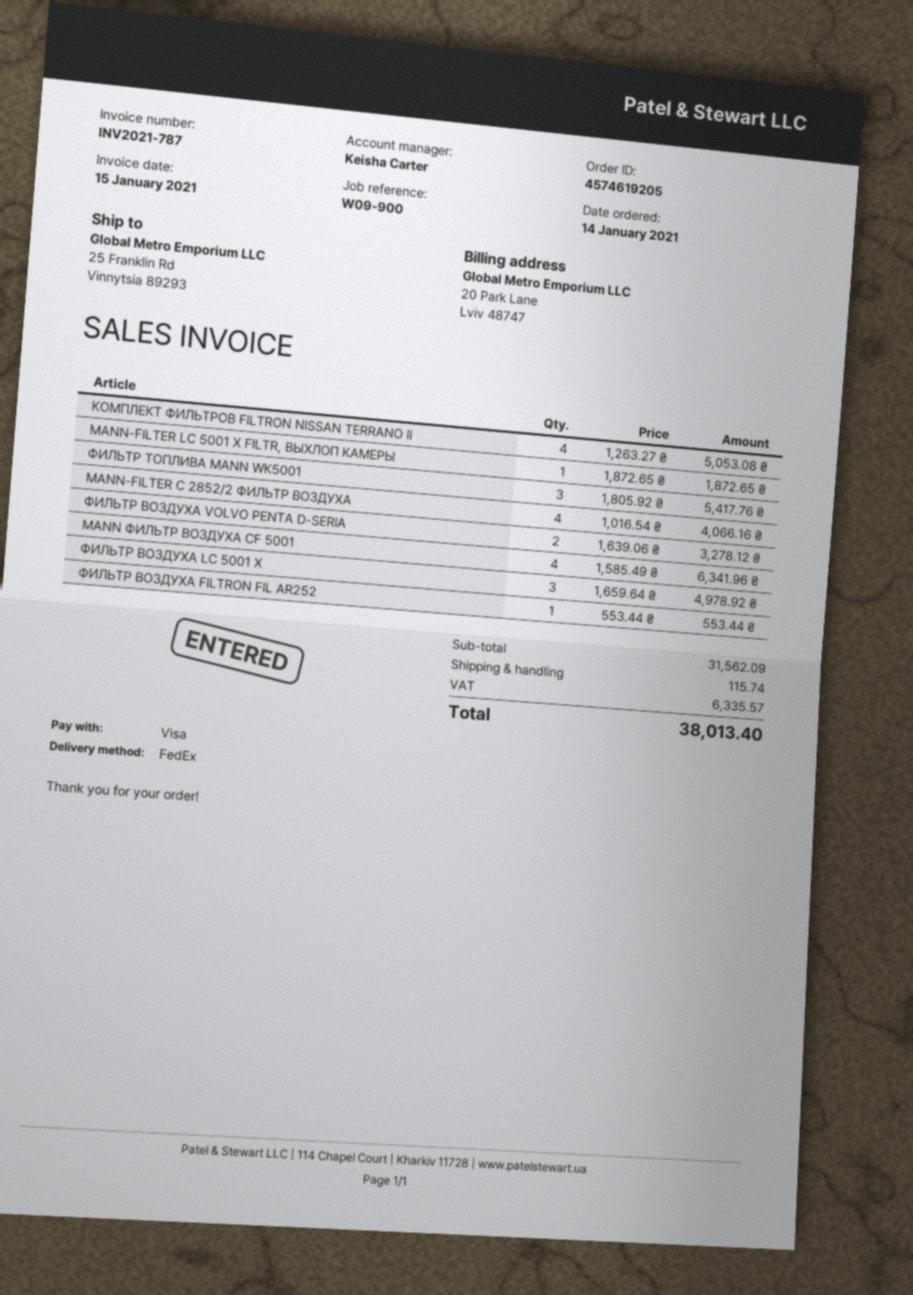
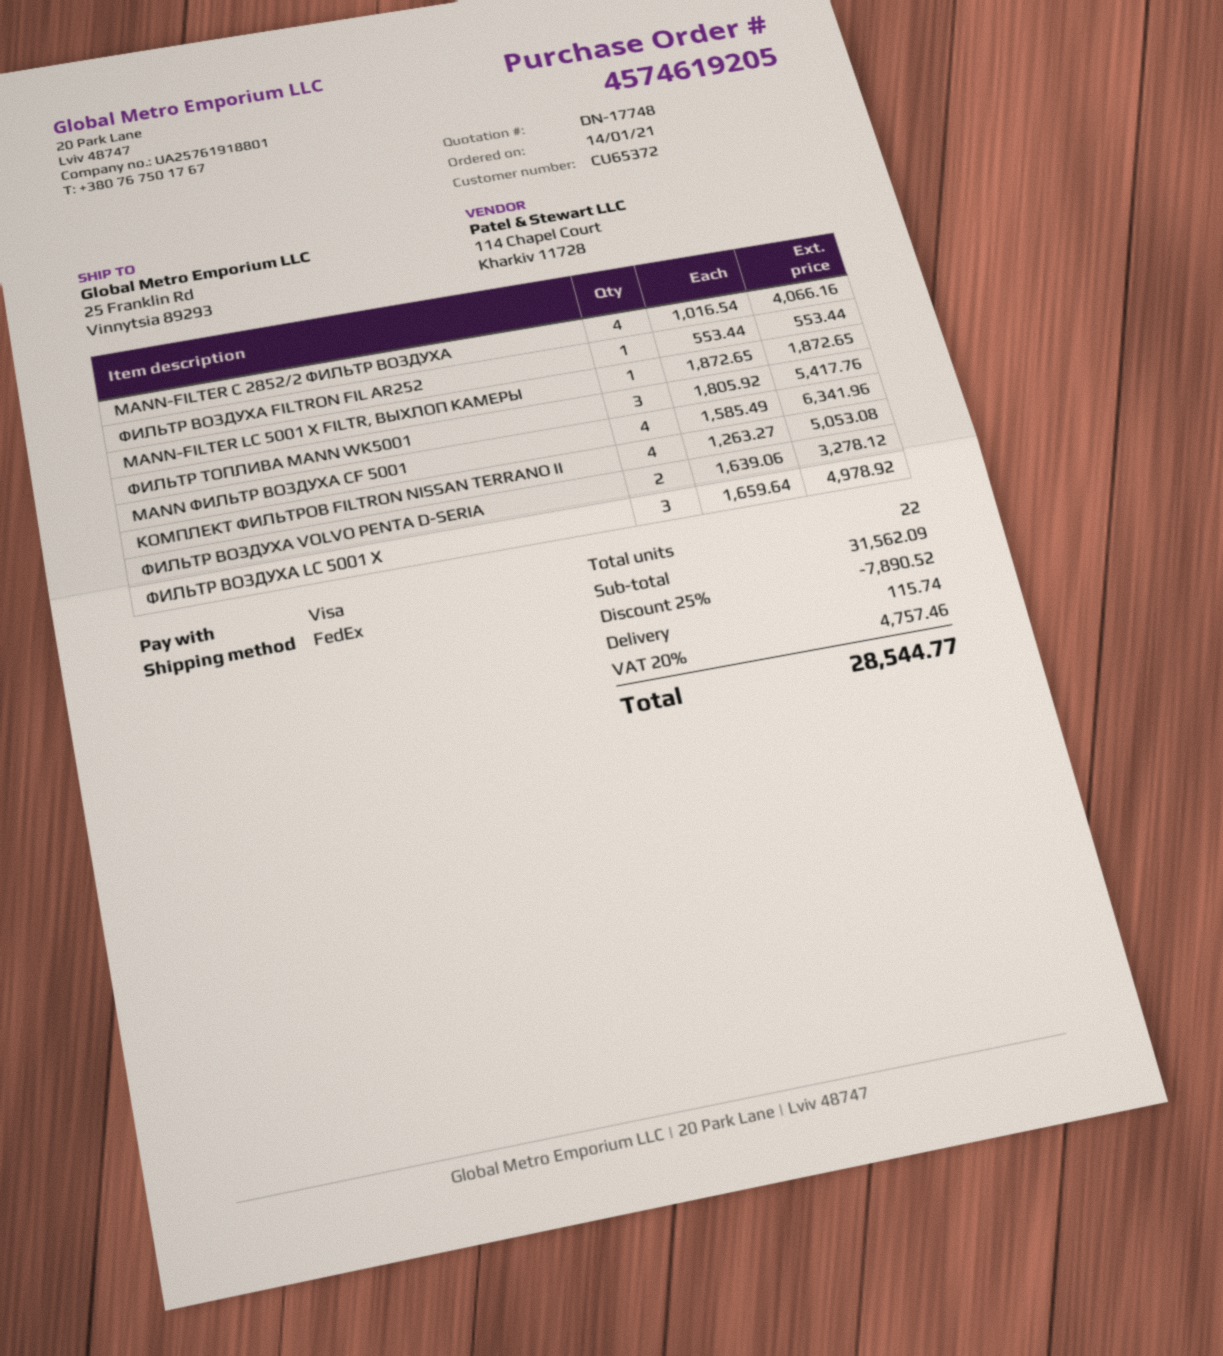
discount: none -> 25% = 7890.52
tax: 6335.57 -> 4757.46
total: 38013.40 -> 28544.77

